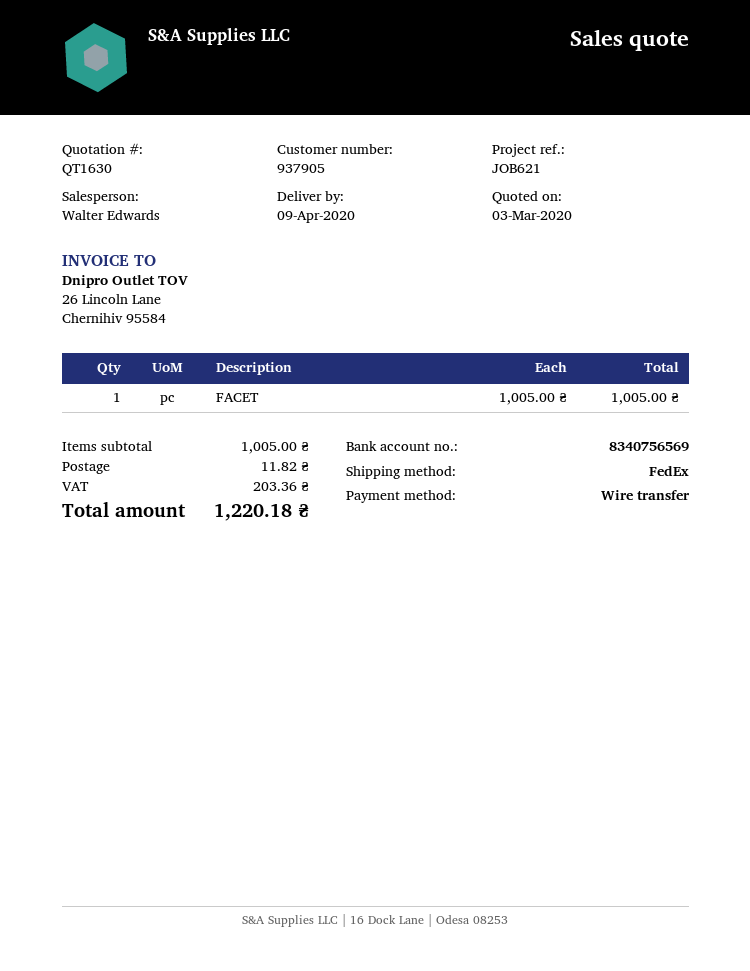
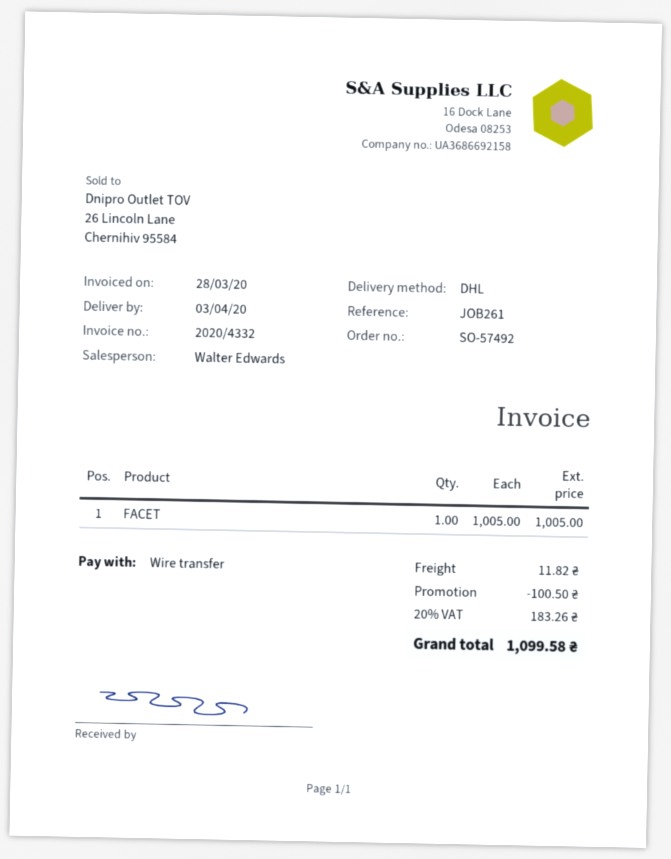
delivery date: 2020-04-09 -> 2020-04-03
reference: JOB621 -> JOB261
shipping method: FedEx -> DHL
discount: none -> 100.50
tax: 203.36 -> 183.26
total: 1220.18 -> 1099.58

